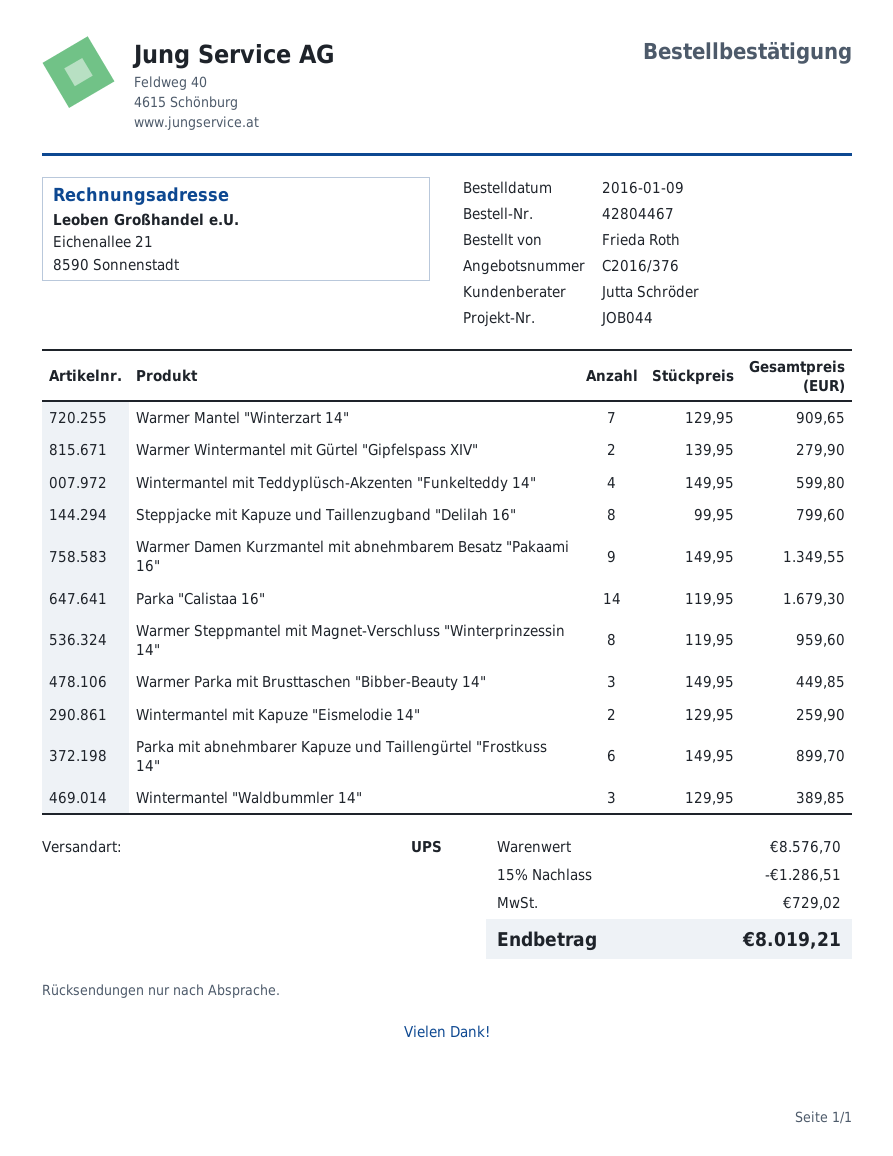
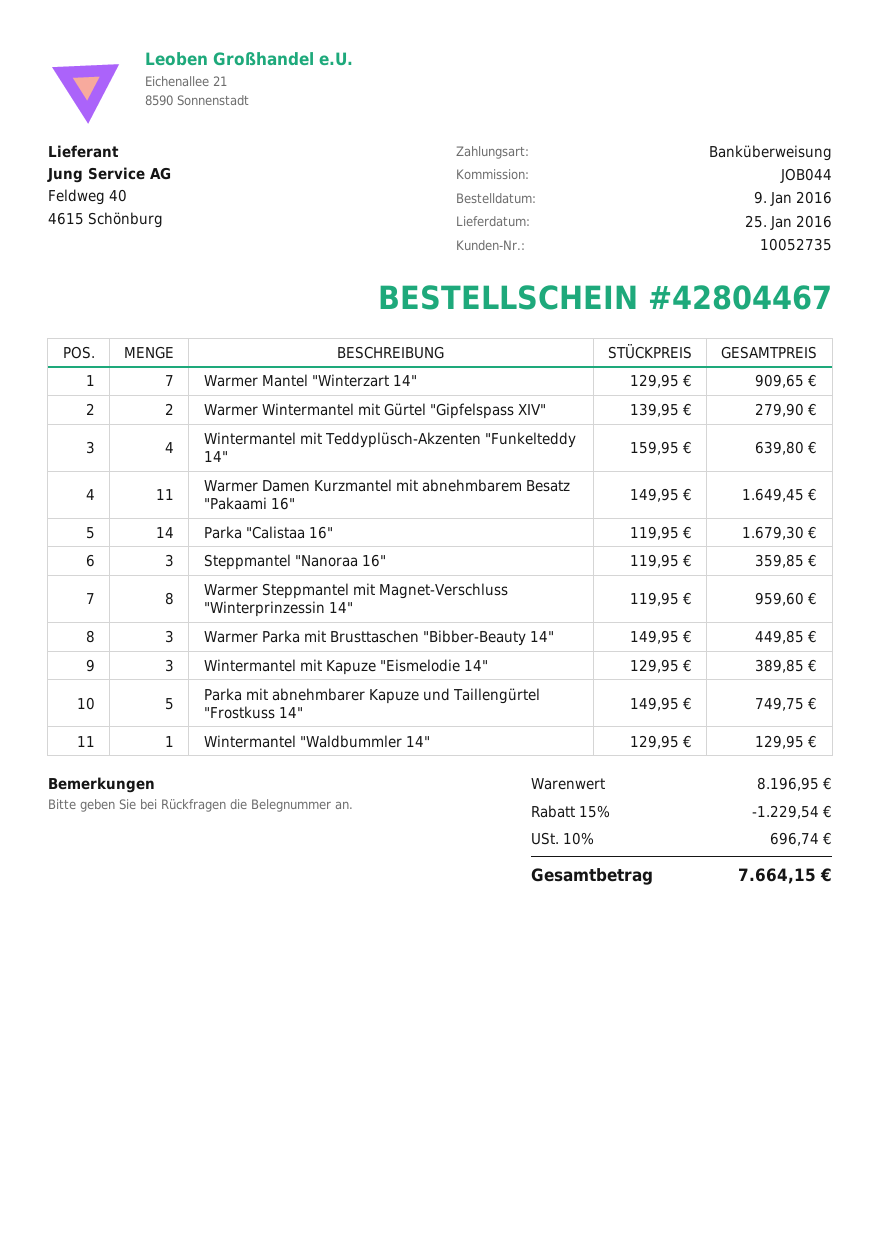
Wintermantel mit Teddyplüsch-Akzenten "Funkelteddy 14": 4 x 149.95 = 599.80 -> 4 x 159.95 = 639.80
Steppjacke mit Kapuze und Taillenzugband "Delilah 16": 8 x 99.95 = 799.60 -> none
Warmer Damen Kurzmantel mit abnehmbarem Besatz "Pakaami 16": 9 x 149.95 = 1349.55 -> 11 x 149.95 = 1649.45
Wintermantel mit Kapuze "Eismelodie 14": 2 x 129.95 = 259.90 -> 3 x 129.95 = 389.85
Parka mit abnehmbarer Kapuze und Taillengürtel "Frostkuss 14": 6 x 149.95 = 899.70 -> 5 x 149.95 = 749.75
Wintermantel "Waldbummler 14": 3 x 129.95 = 389.85 -> 1 x 129.95 = 129.95
Steppmantel "Nanoraa 16": none -> 3 x 119.95 = 359.85
subtotal: 8576.70 -> 8196.95
discount: 15% = 1286.51 -> 15% = 1229.54
tax: 729.02 -> 696.74
total: 8019.21 -> 7664.15

